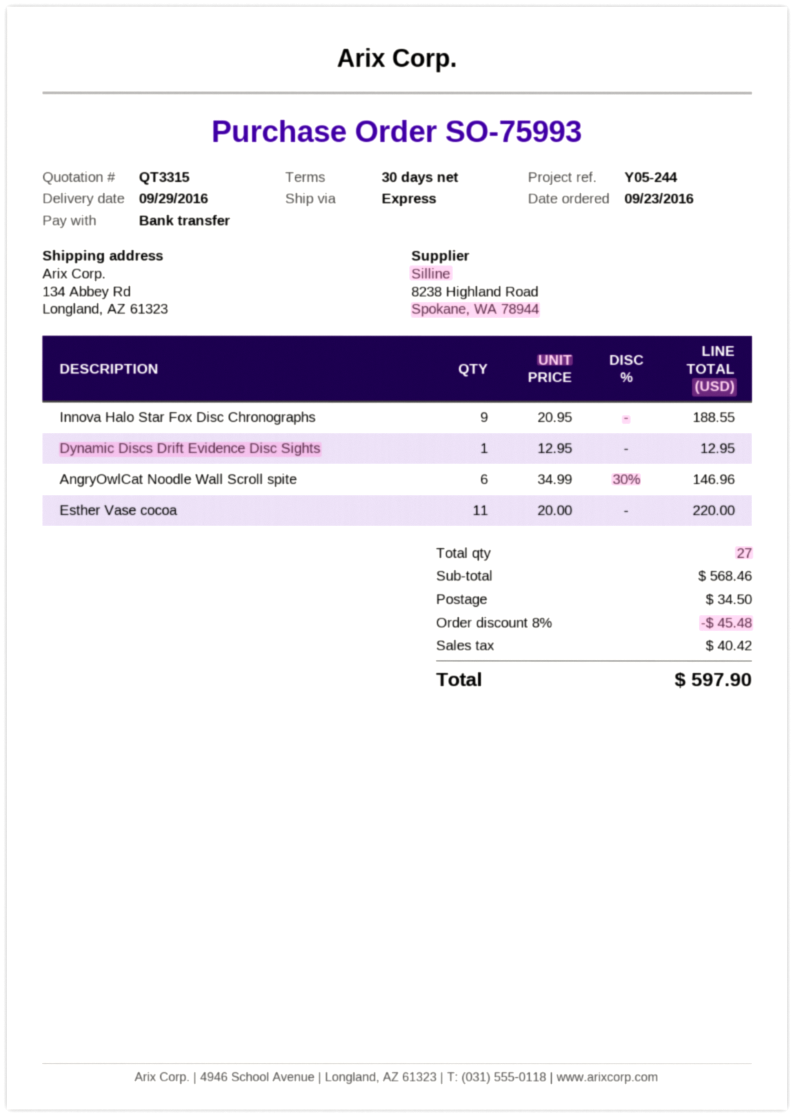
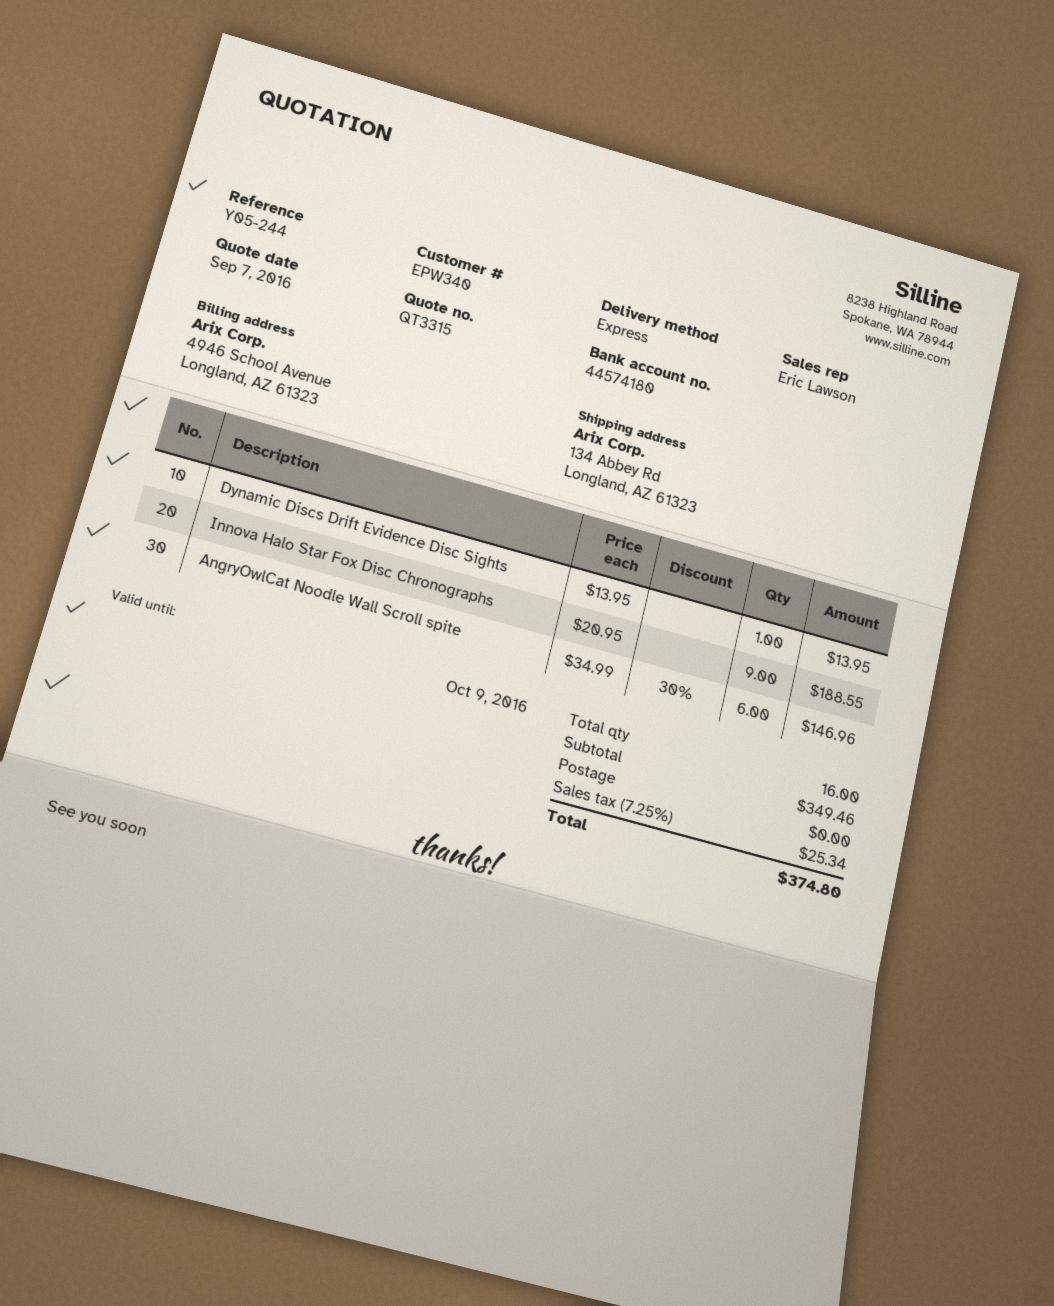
Dynamic Discs Drift Evidence Disc Sights: 1 x 12.95 = 12.95 -> 1 x 13.95 = 13.95
Esther Vase cocoa: 11 x 20.00 = 220.00 -> none
total quantity: 27 -> 16
subtotal: 568.46 -> 349.46
discount: 8% = 45.48 -> none
shipping: 34.50 -> 0.00
tax: 40.42 -> 25.34
total: 597.90 -> 374.80

